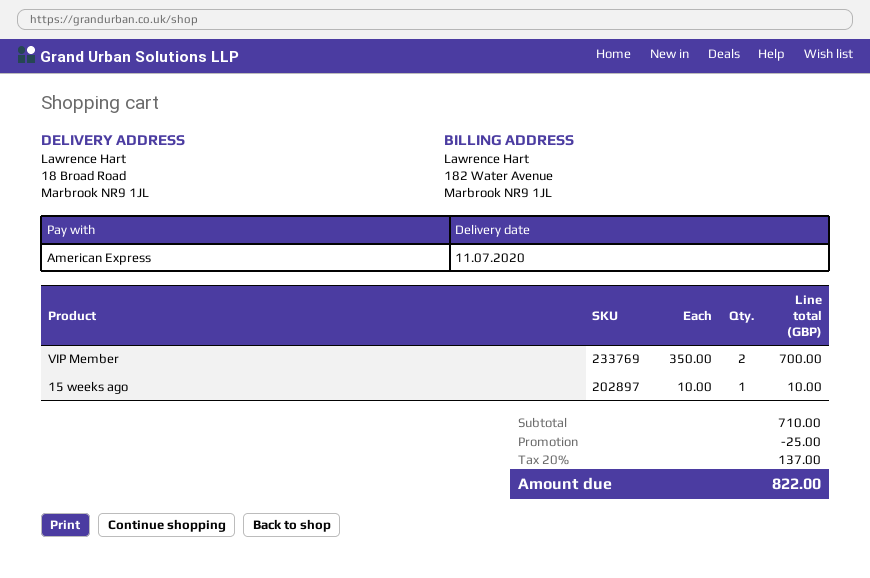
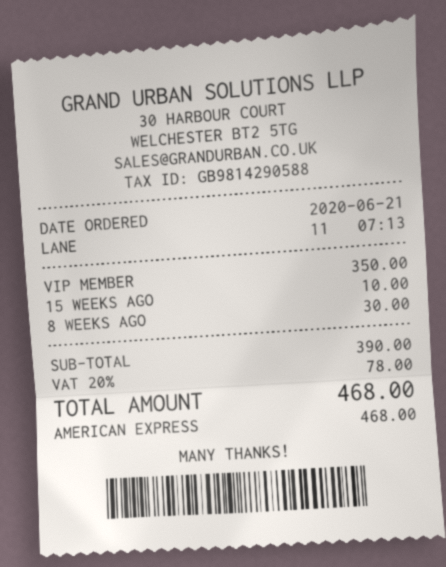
VIP Member: 2 for 700.00 -> 1 for 350.00
8 WEEKS AGO: none -> 1 for 30.00
subtotal: 710.00 -> 390.00
discount: 25.00 -> none
tax: 20% = 137.00 -> 20% = 78.00
total: 822.00 -> 468.00

